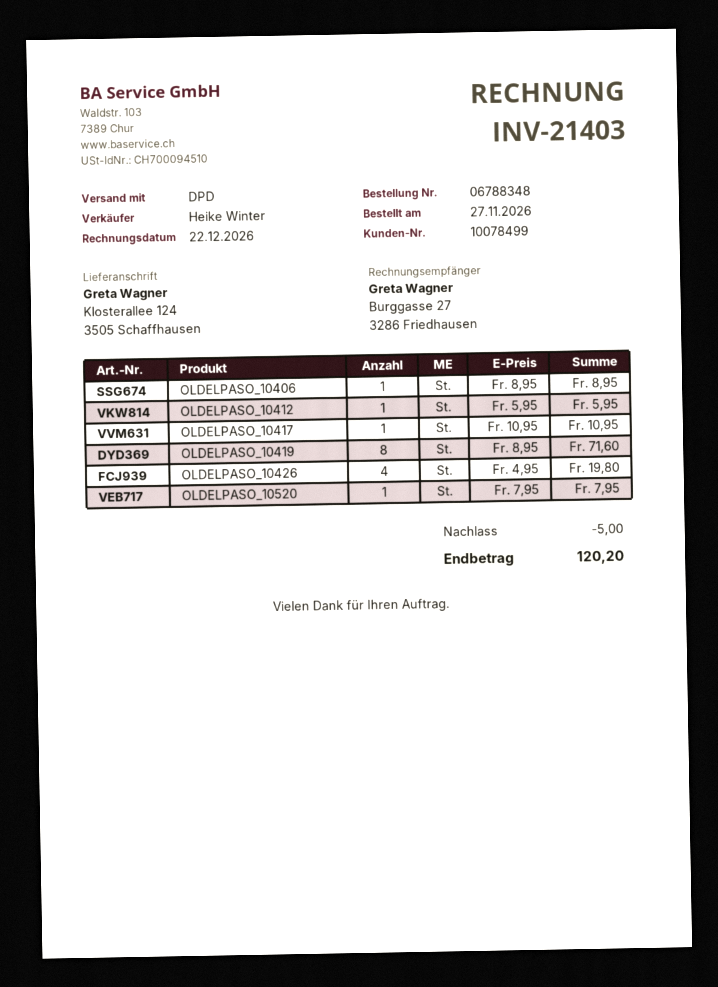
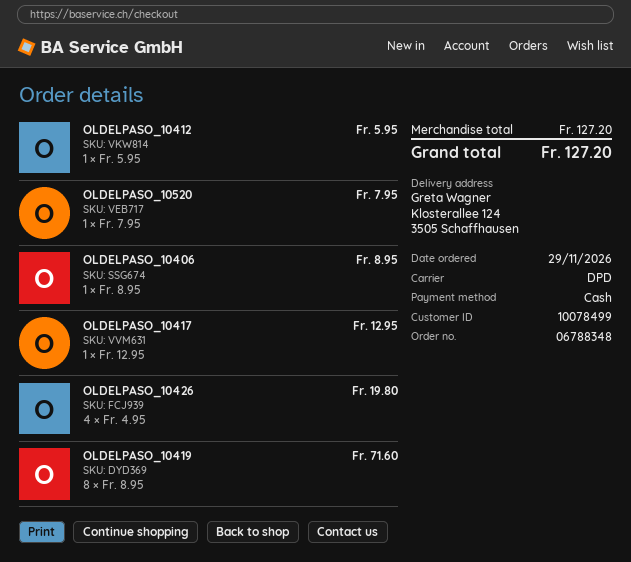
order date: 2026-11-27 -> 2026-11-29
OLDELPASO_10417: 1 x 10.95 = 10.95 -> 1 x 12.95 = 12.95
discount: 5.00 -> none
total: 120.20 -> 127.20

